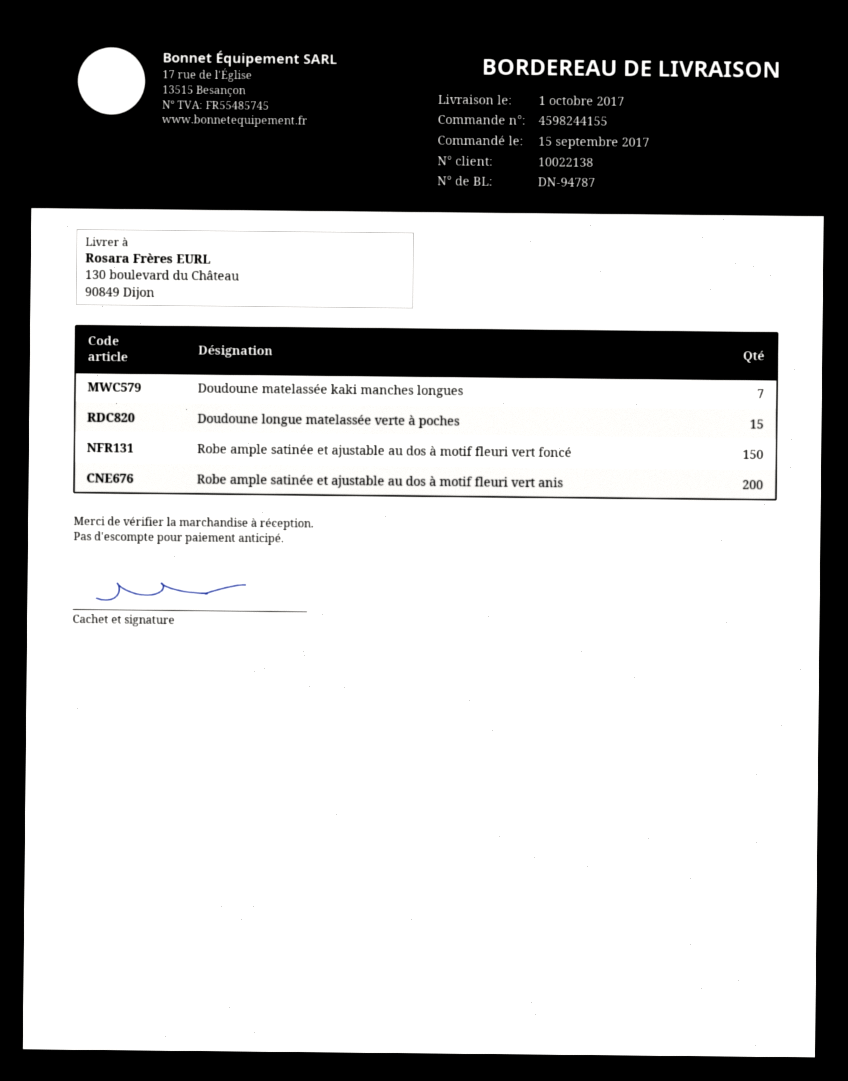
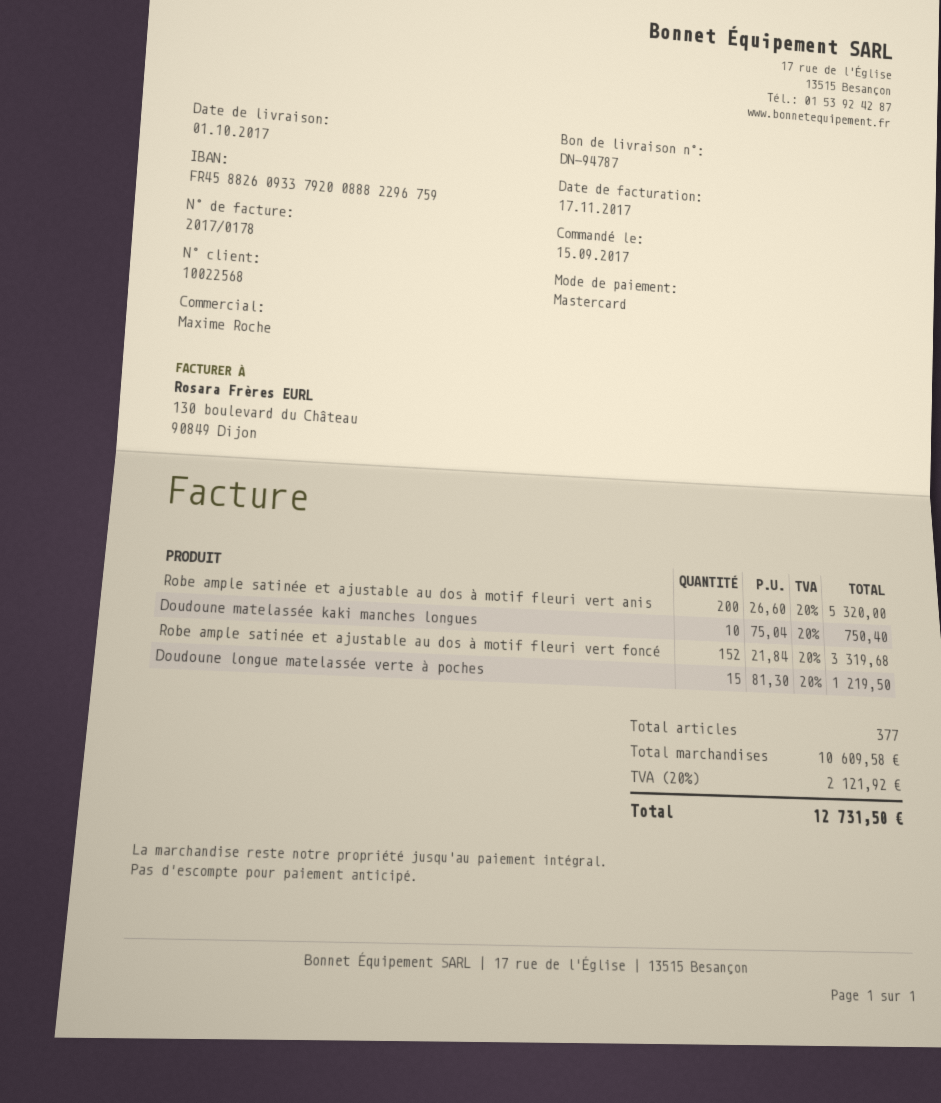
customer number: 10022138 -> 10022568
Doudoune matelassée kaki manches longues: 7 -> 10
Robe ample satinée et ajustable au dos à motif fleuri vert foncé: 150 -> 152

